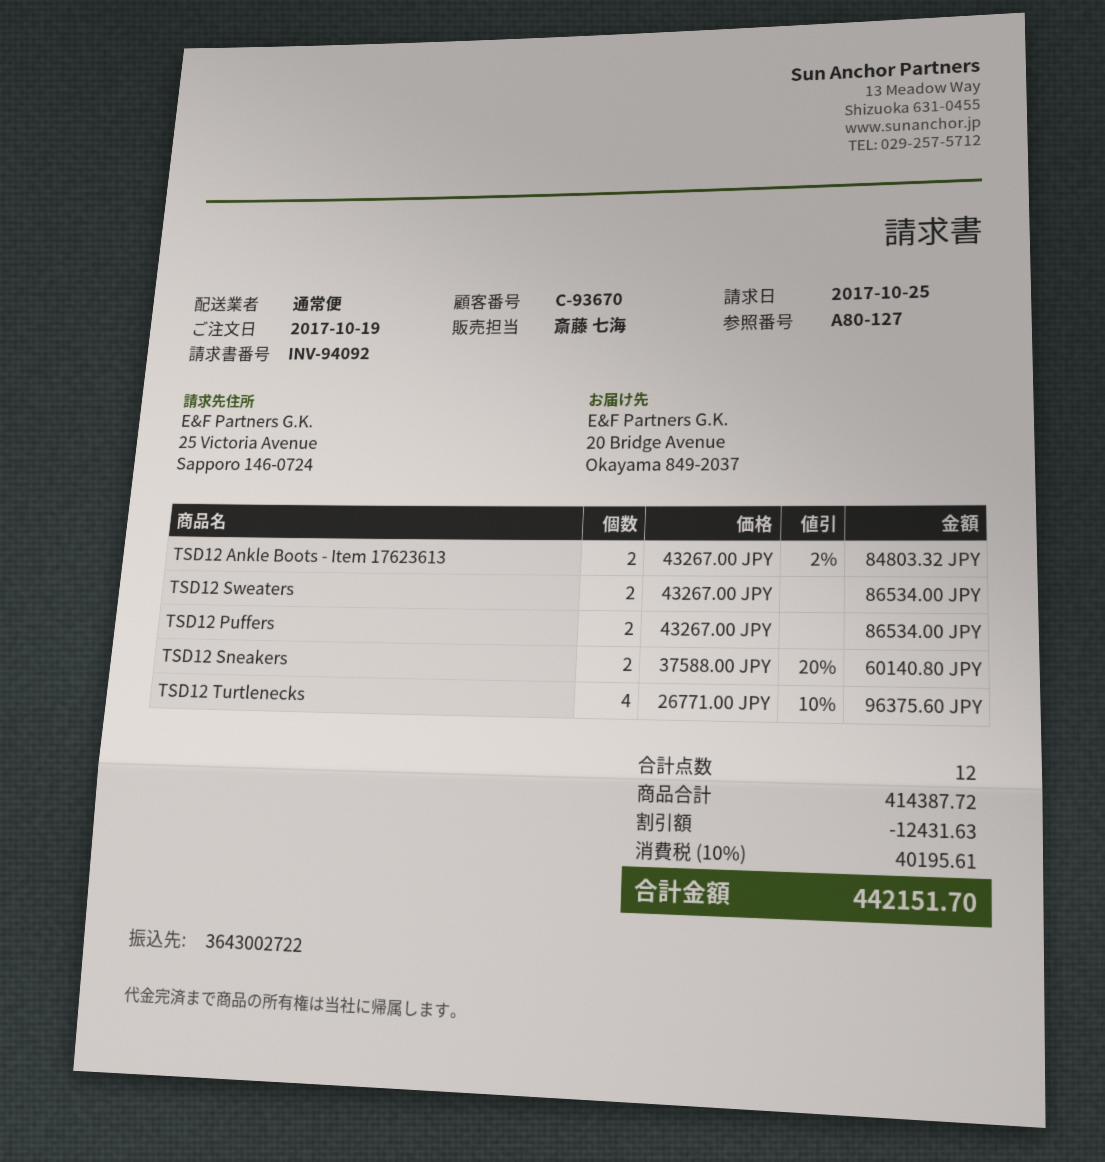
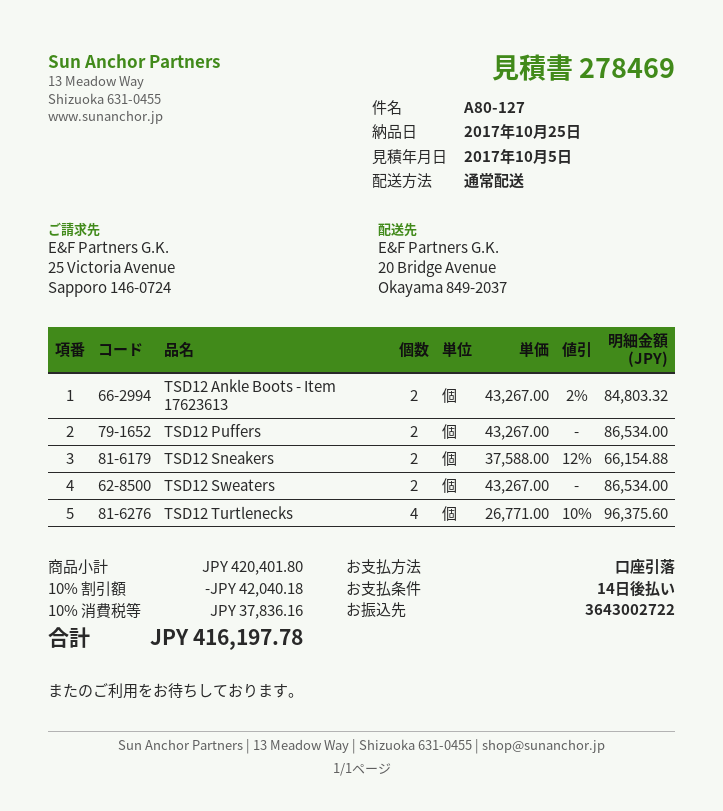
TSD12 Sneakers: 2 x 37588.00 - 20% = 60140.80 -> 2 x 37588.00 - 12% = 66154.88
subtotal: 414387.72 -> 420401.80
discount: 12431.63 -> 42040.18
tax: 10% = 40195.61 -> 10% = 37836.16
total: 442151.70 -> 416197.78

